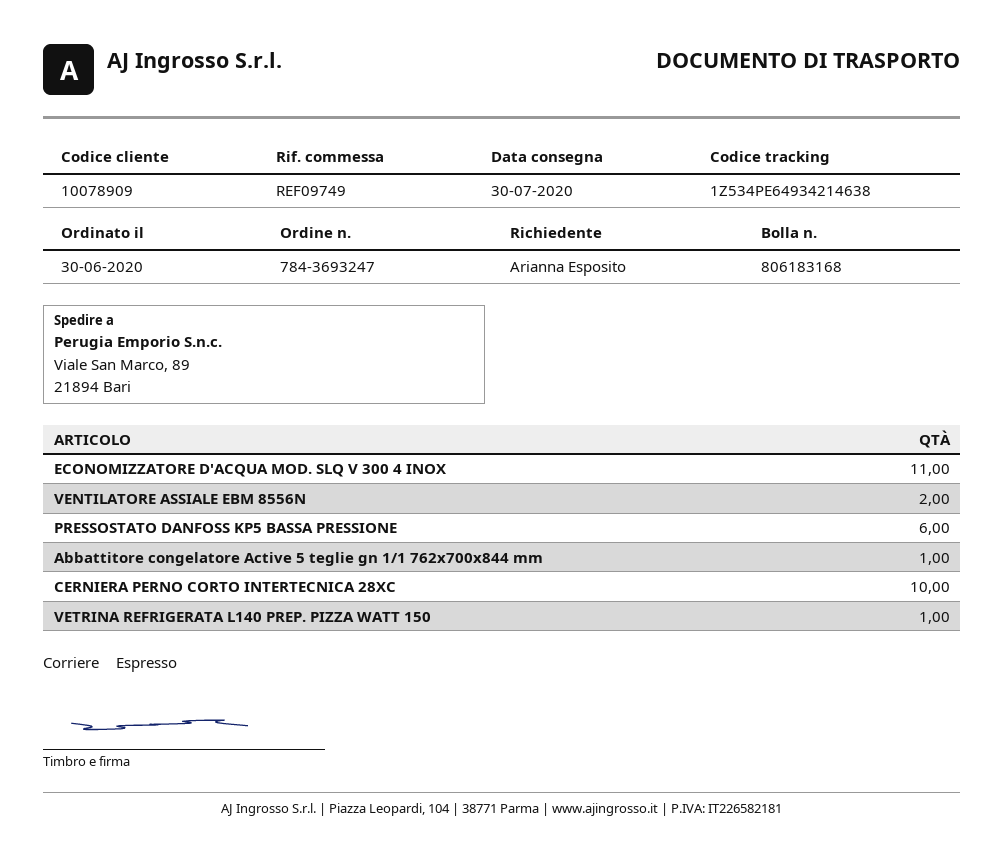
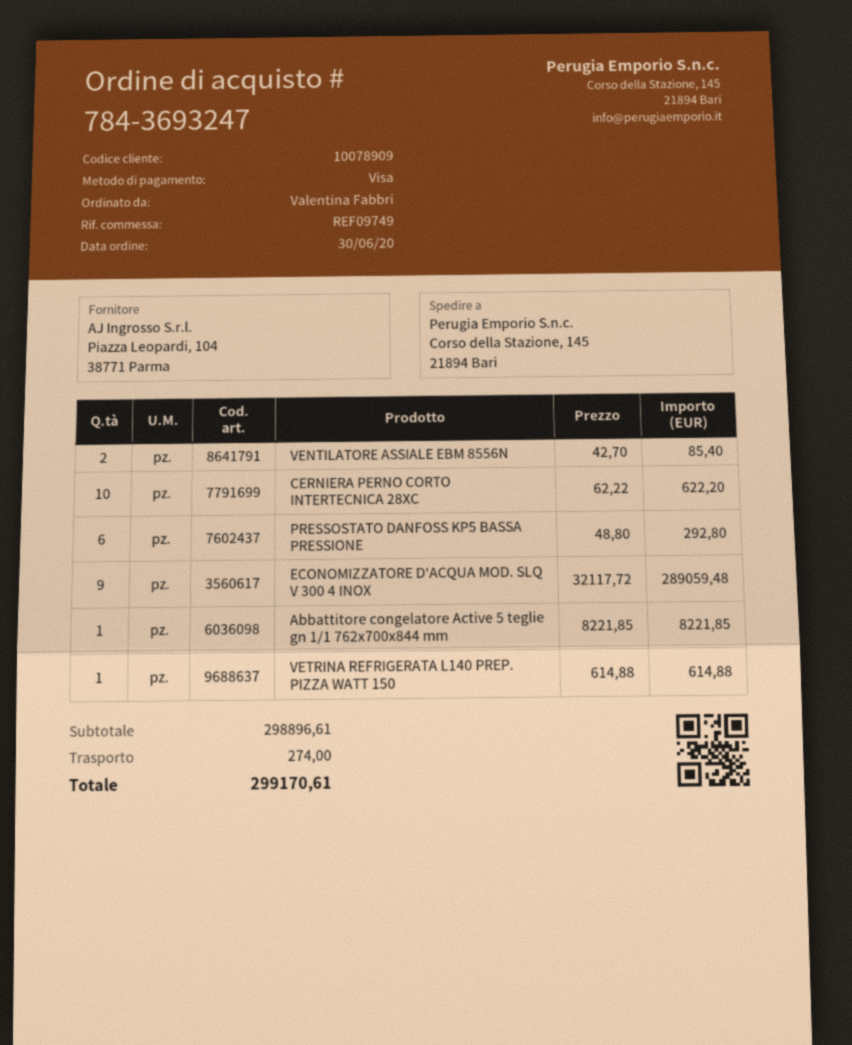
ordered by: Arianna Esposito -> Valentina Fabbri
ship to: Viale San Marco, 89, 21894 Bari -> Corso della Stazione, 145, 21894 Bari
ECONOMIZZATORE D'ACQUA MOD. SLQ V 300 4 INOX: 11 -> 9

